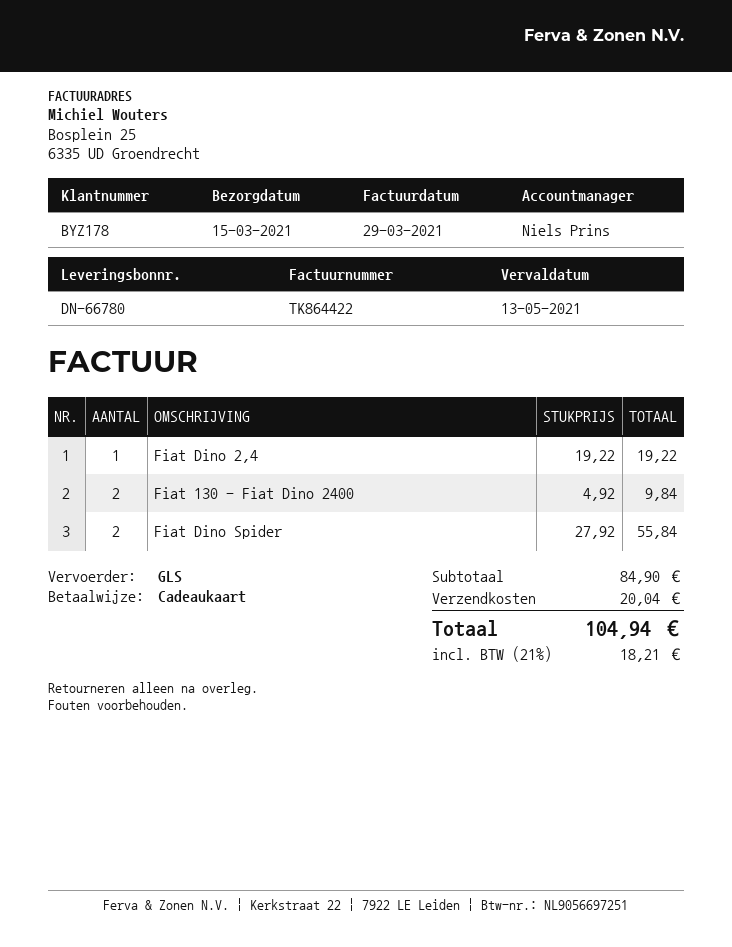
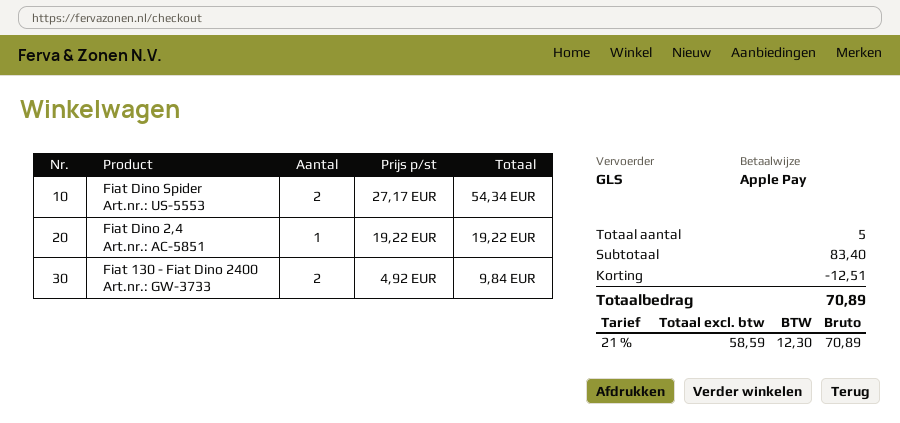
payment method: gift card -> Apple Pay
Fiat Dino Spider: 2 x 27.92 = 55.84 -> 2 x 27.17 = 54.34
subtotal: 84.90 -> 83.40
discount: none -> 12.51
shipping: 20.04 -> none
tax: 21% = 18.21 -> 21% = 12.30
total: 104.94 -> 70.89

